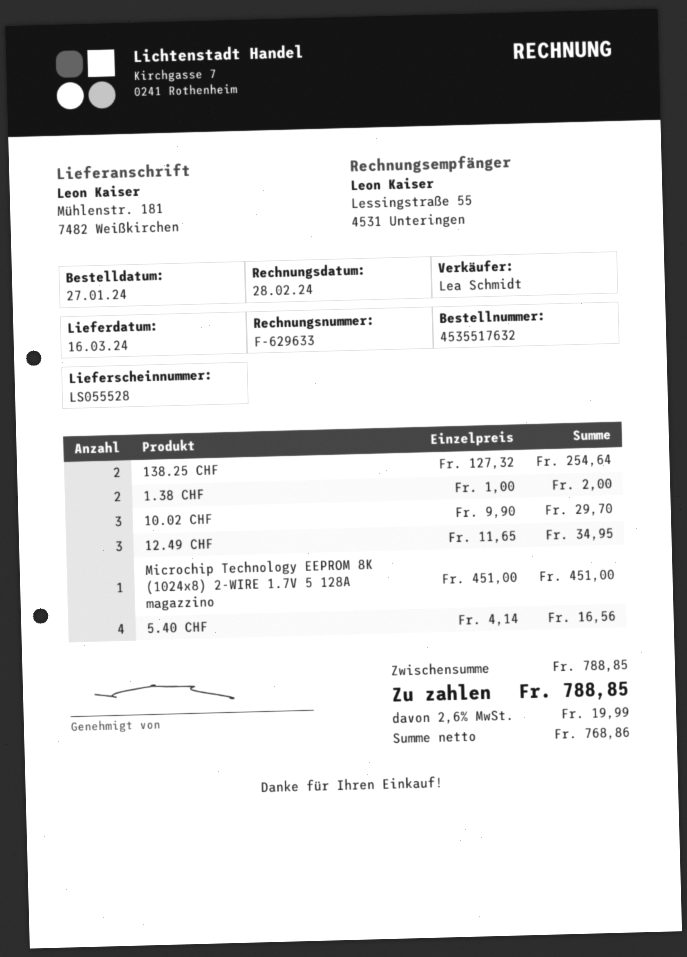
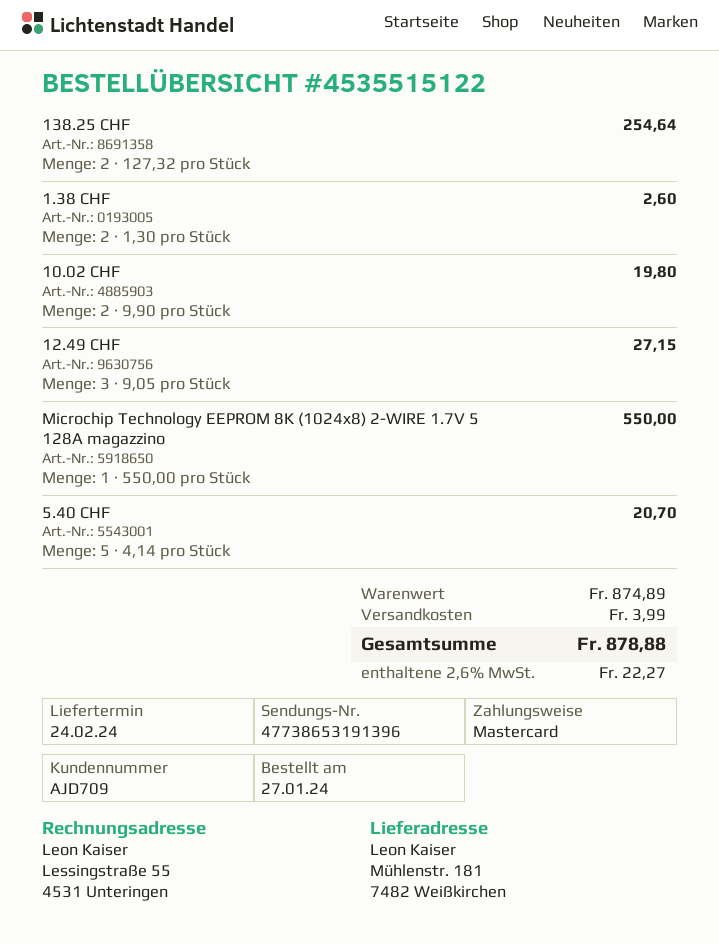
order number: 4535517632 -> 4535515122
delivery date: 2024-03-16 -> 2024-02-24
1.38 CHF: 2 x 1.00 = 2.00 -> 2 x 1.30 = 2.60
10.02 CHF: 3 x 9.90 = 29.70 -> 2 x 9.90 = 19.80
12.49 CHF: 3 x 11.65 = 34.95 -> 3 x 9.05 = 27.15
Microchip Technology EEPROM 8K (1024x8) 2-WIRE 1.7V 5 128A magazzino: 1 x 451.00 = 451.00 -> 1 x 550.00 = 550.00
5.40 CHF: 4 x 4.14 = 16.56 -> 5 x 4.14 = 20.70
subtotal: 788.85 -> 874.89
shipping: none -> 3.99
tax: 2.6% = 19.99 -> 2.6% = 22.27
total: 788.85 -> 878.88

